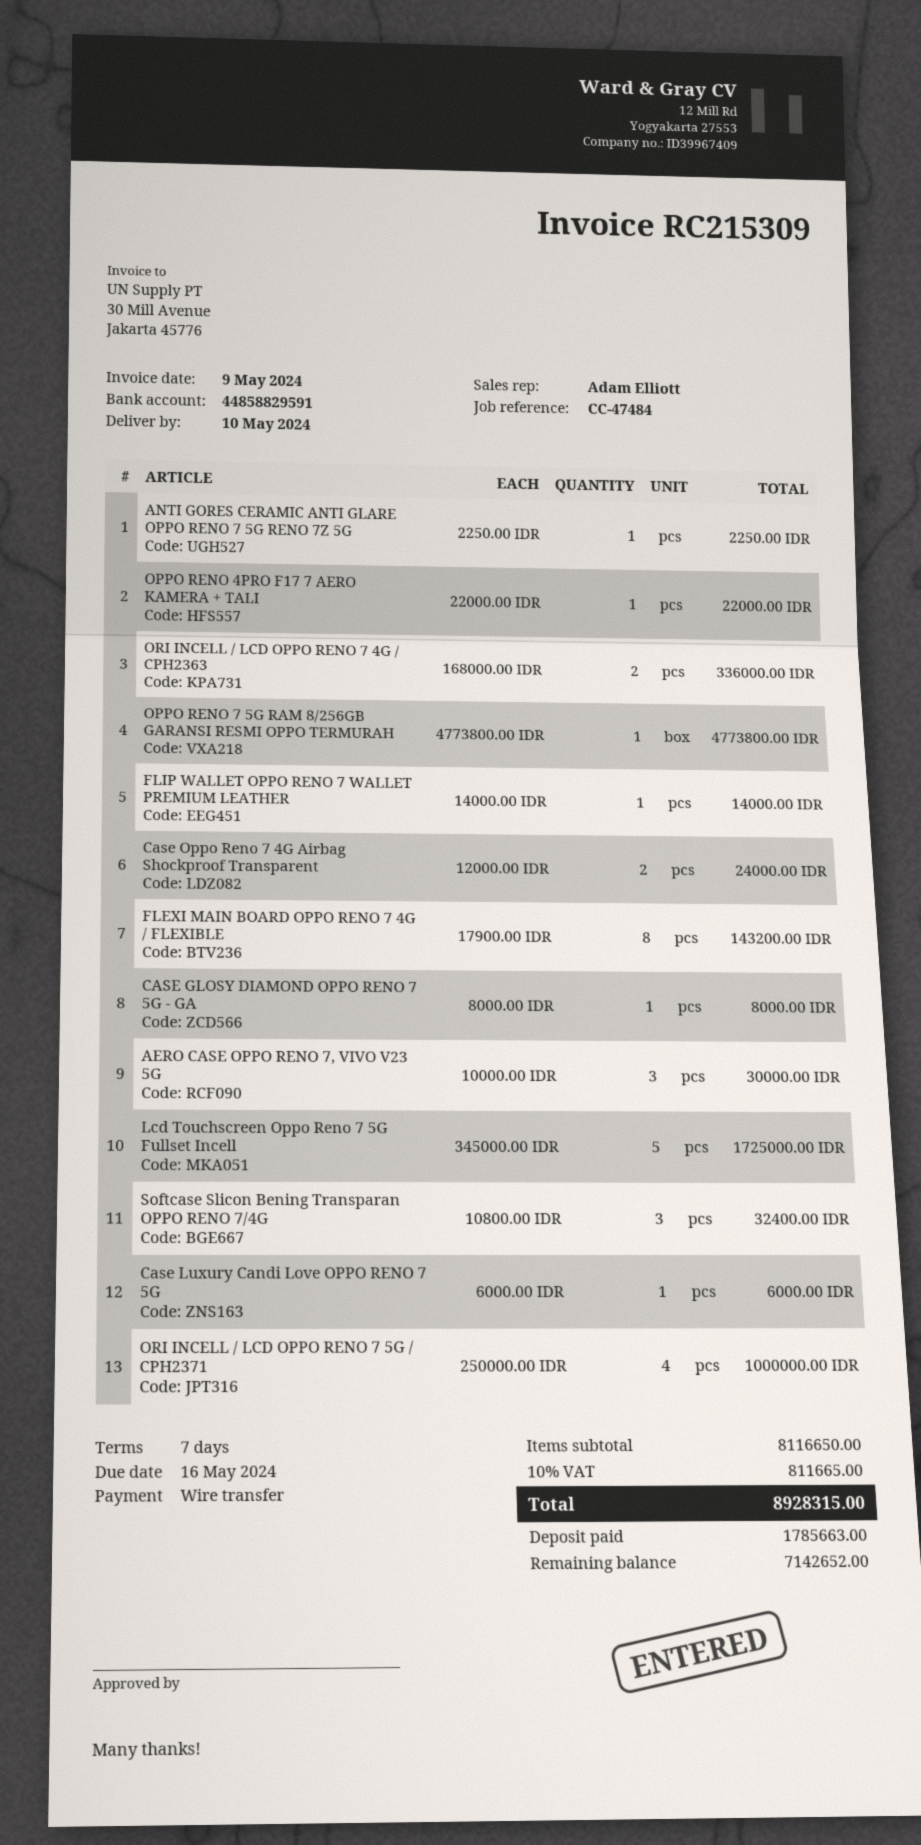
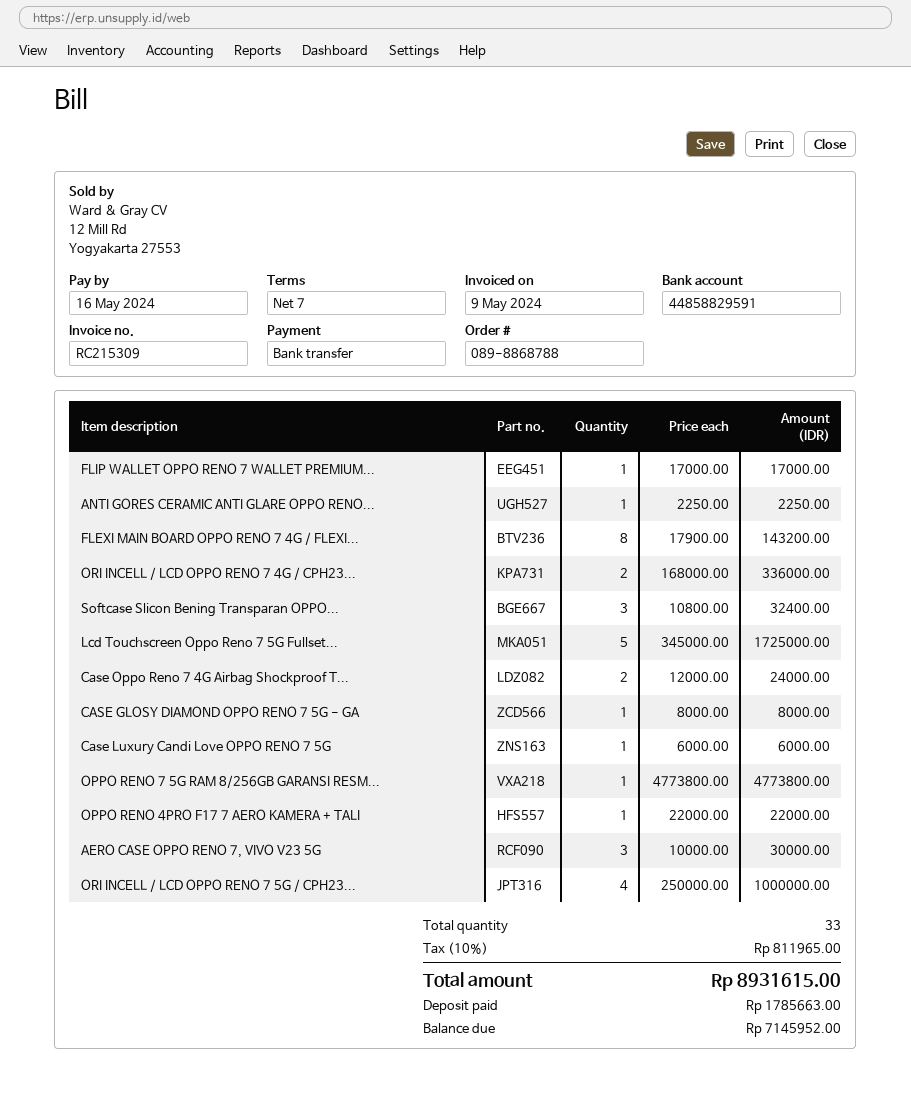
FLIP WALLET OPPO RENO 7 WALLET PREMIUM LEATHER: 1 x 14000.00 = 14000.00 -> 1 x 17000.00 = 17000.00
tax: 10% = 811665.00 -> 10% = 811965.00
total: 8928315.00 -> 8931615.00
balance: 7142652.00 -> 7145952.00

